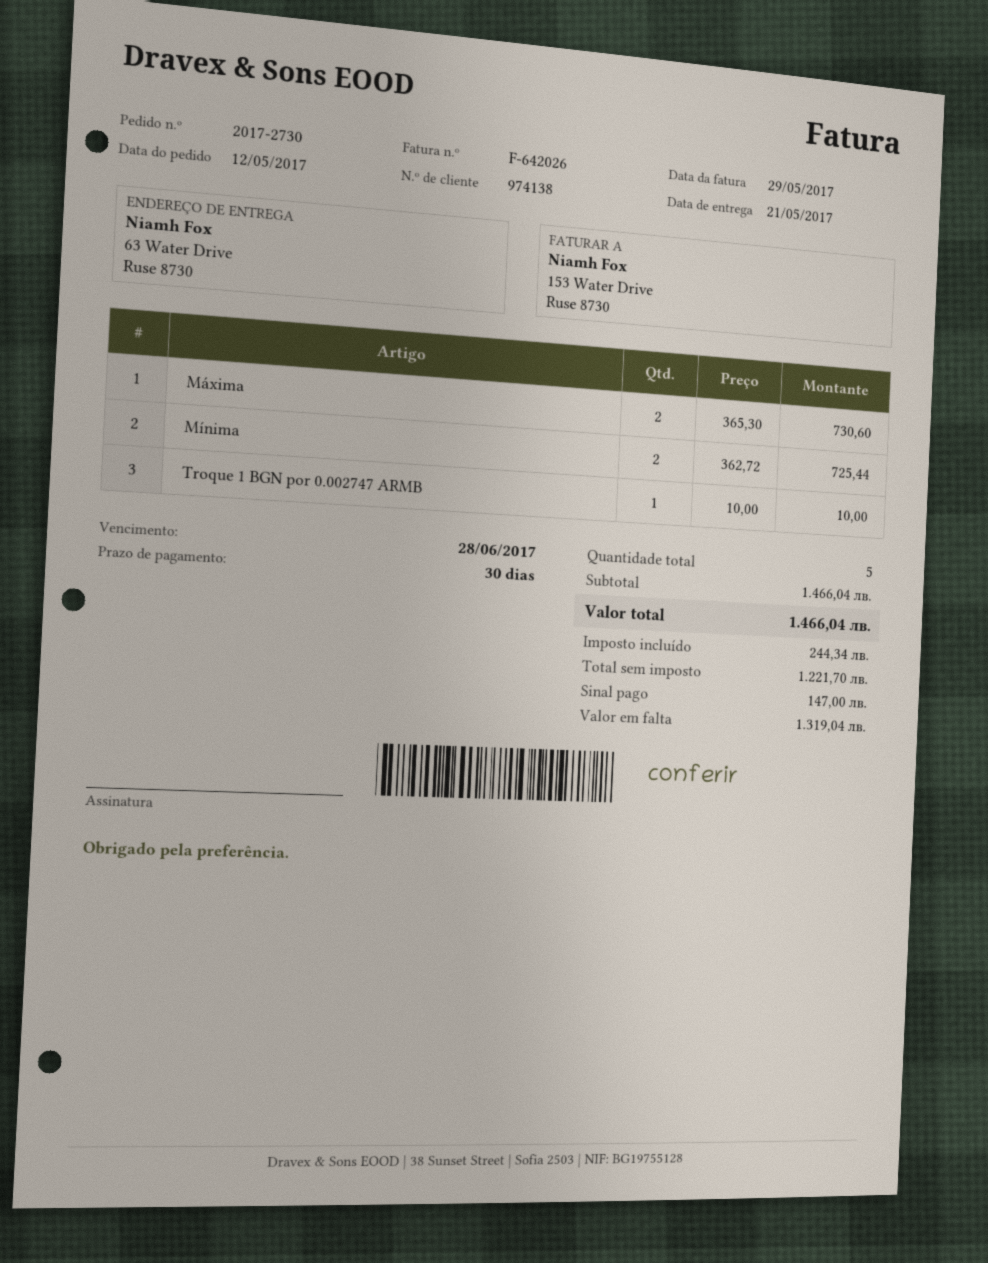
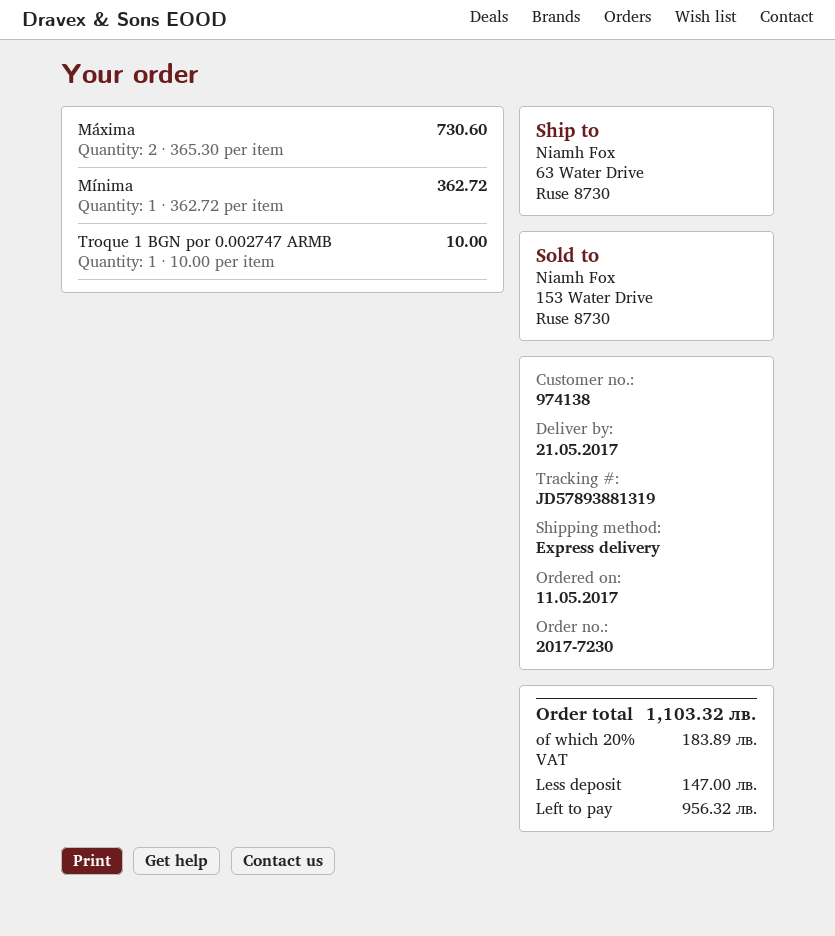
order number: 2017-2730 -> 2017-7230
order date: 2017-05-12 -> 2017-05-11
Mínima: 2 x 362.72 = 725.44 -> 1 x 362.72 = 362.72
tax: 244.34 -> 183.89
total: 1466.04 -> 1103.32
balance: 1319.04 -> 956.32

